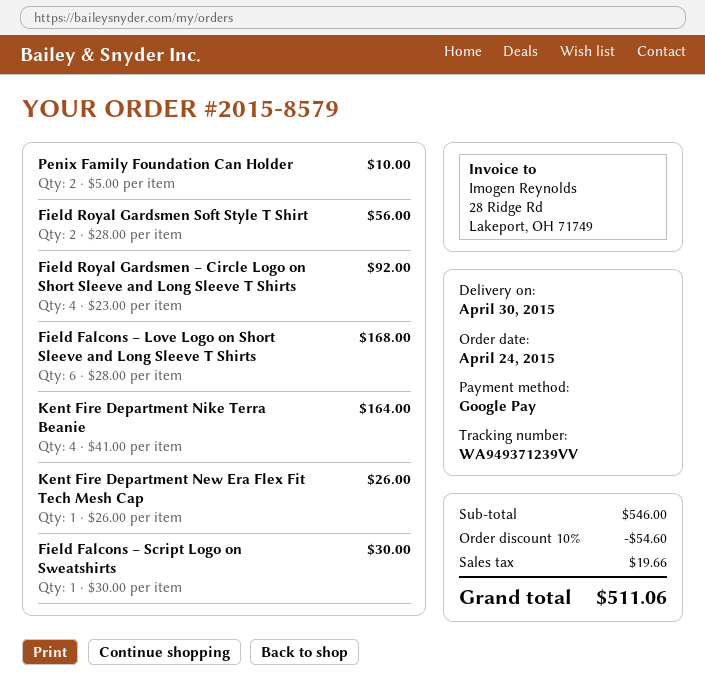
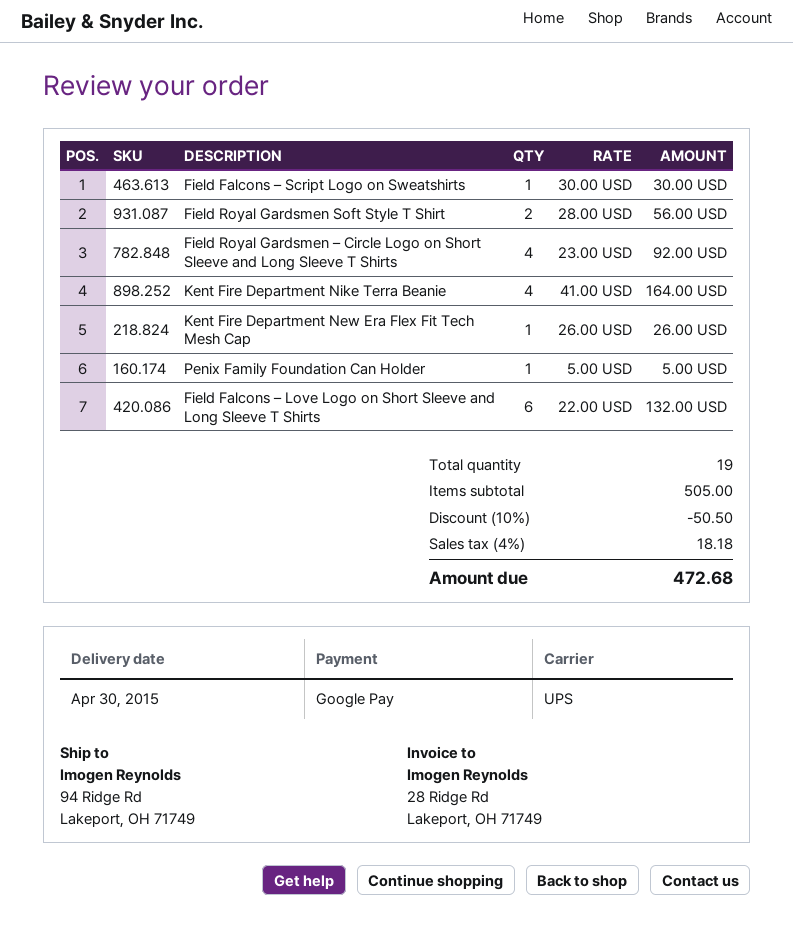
Penix Family Foundation Can Holder: 2 x 5.00 = 10.00 -> 1 x 5.00 = 5.00
Field Falcons – Love Logo on Short Sleeve and Long Sleeve T Shirts: 6 x 28.00 = 168.00 -> 6 x 22.00 = 132.00
subtotal: 546.00 -> 505.00
discount: 10% = 54.60 -> 10% = 50.50
tax: 19.66 -> 18.18
total: 511.06 -> 472.68

